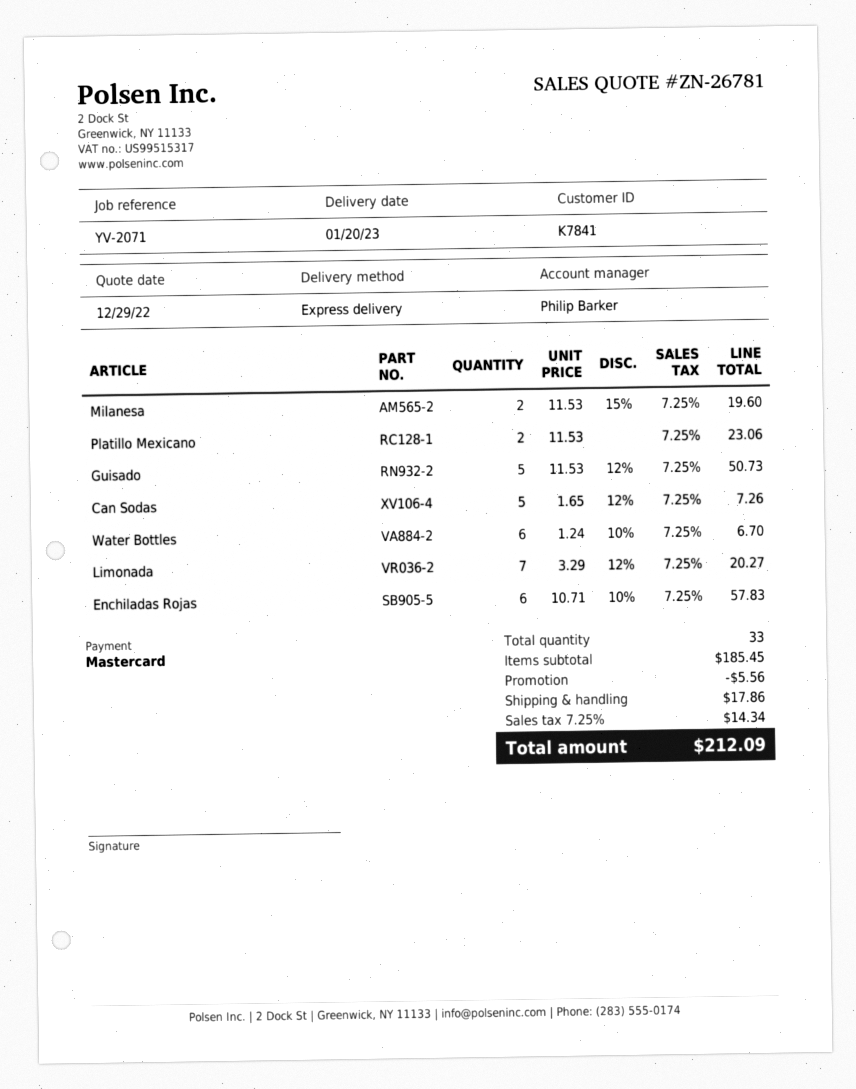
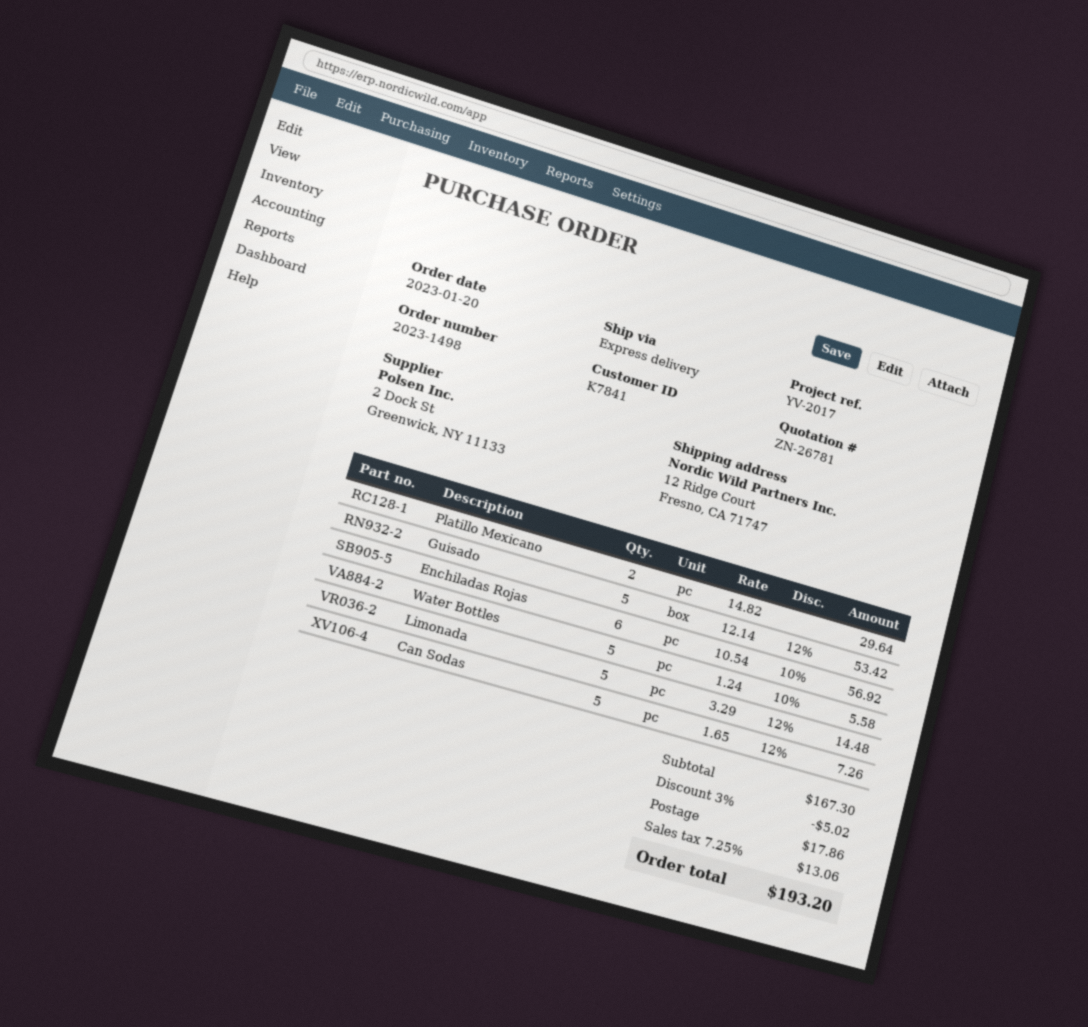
reference: YV-2071 -> YV-2017
Milanesa: 2 x 11.53 - 15% = 19.60 -> none
Platillo Mexicano: 2 x 11.53 = 23.06 -> 2 x 14.82 = 29.64
Guisado: 5 x 11.53 - 12% = 50.73 -> 5 x 12.14 - 12% = 53.42
Water Bottles: 6 x 1.24 - 10% = 6.70 -> 5 x 1.24 - 10% = 5.58
Limonada: 7 x 3.29 - 12% = 20.27 -> 5 x 3.29 - 12% = 14.48
Enchiladas Rojas: 6 x 10.71 - 10% = 57.83 -> 6 x 10.54 - 10% = 56.92
subtotal: 185.45 -> 167.30
discount: 5.56 -> 5.02
tax: 7.25% = 14.34 -> 7.25% = 13.06
total: 212.09 -> 193.20

